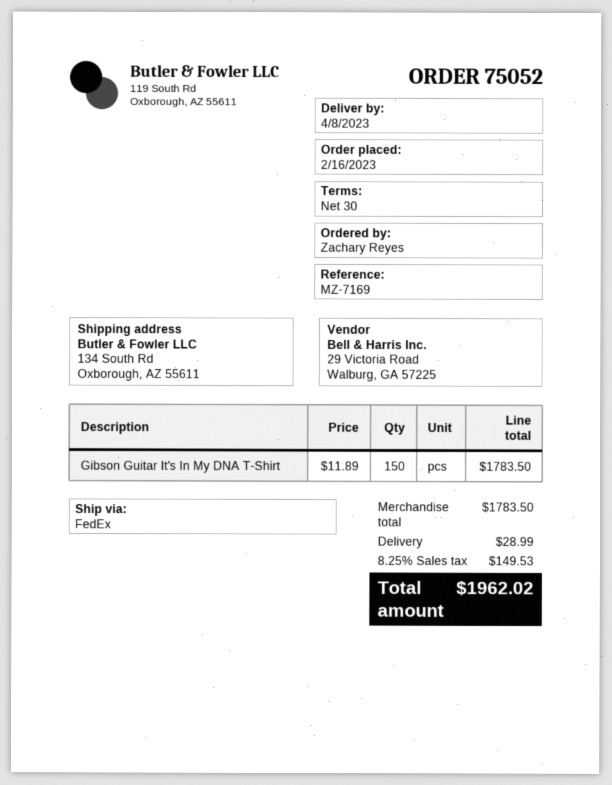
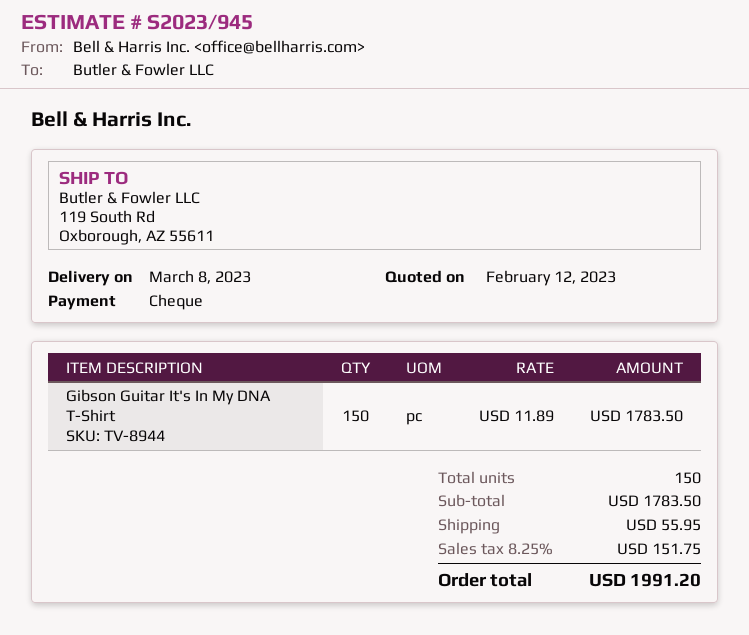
delivery date: 2023-04-08 -> 2023-03-08
ship to: 134 South Rd, Oxborough, AZ 55611 -> 119 South Rd, Oxborough, AZ 55611
shipping: 28.99 -> 55.95
tax: 8.25% = 149.53 -> 8.25% = 151.75
total: 1962.02 -> 1991.20

